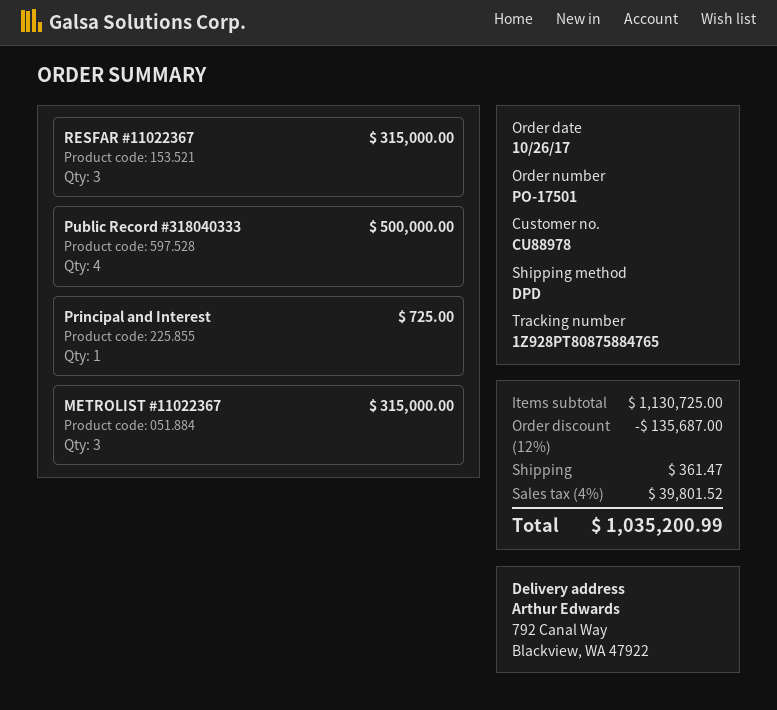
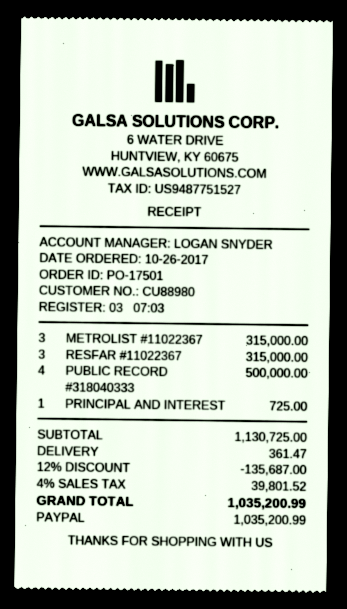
customer number: CU88978 -> CU88980

